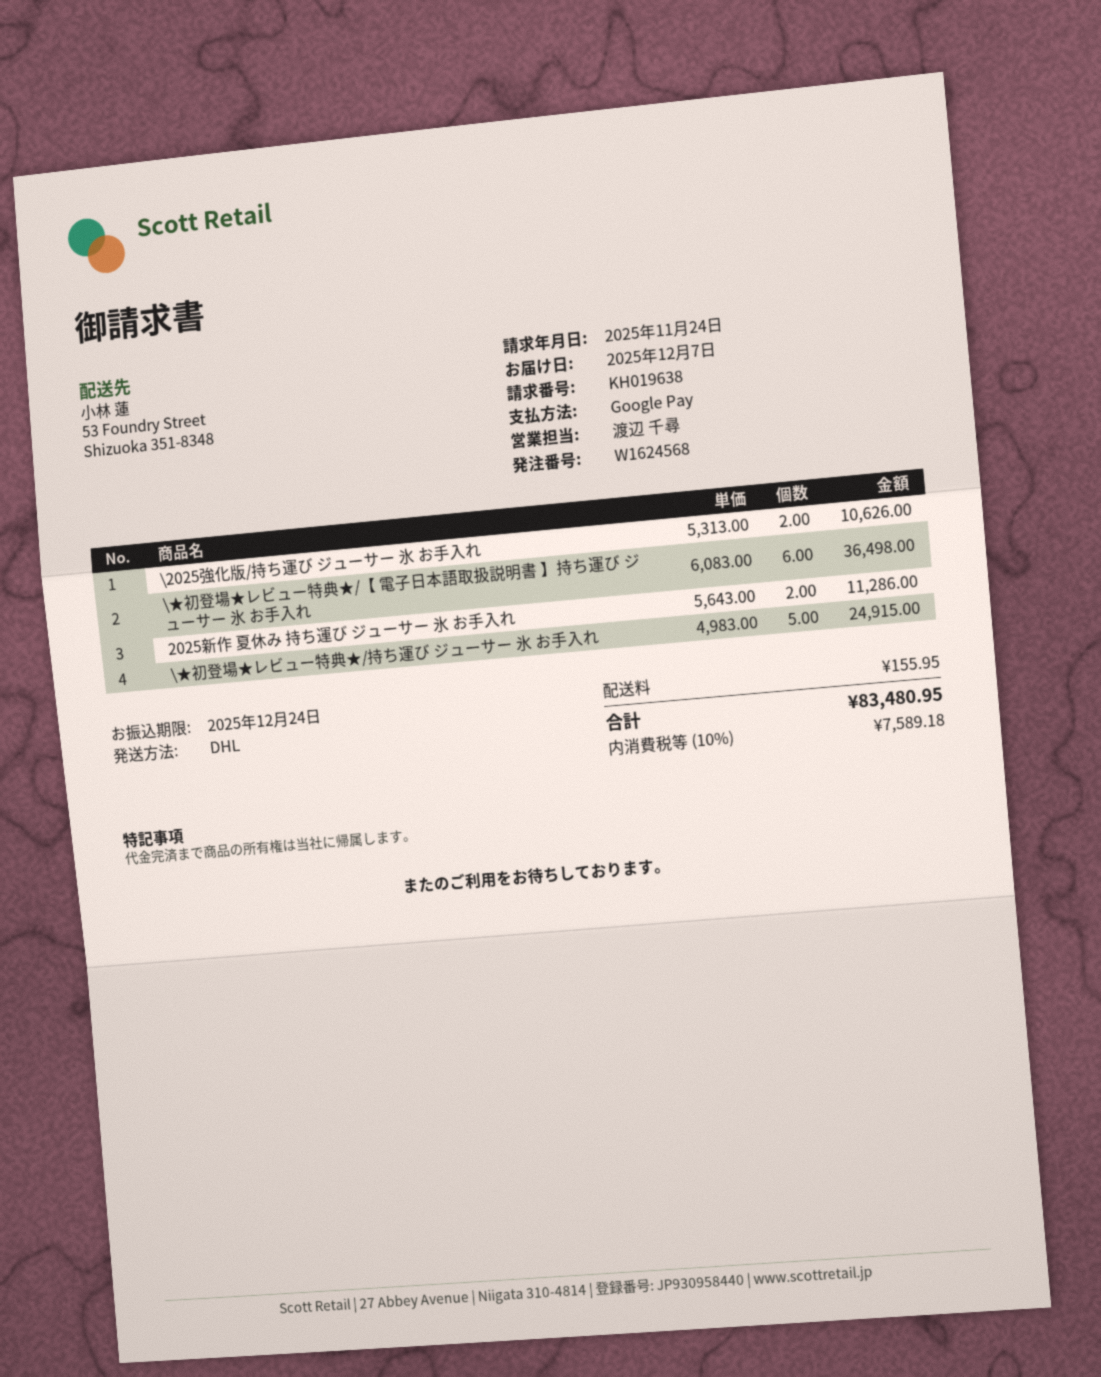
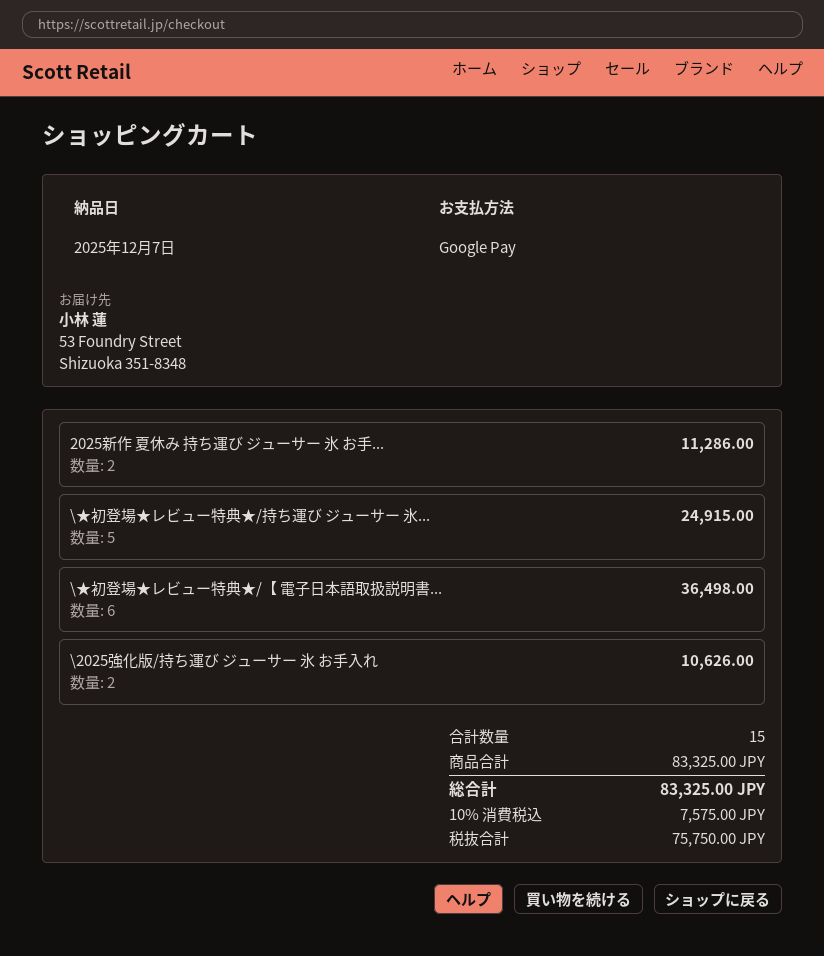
shipping: 155.95 -> none
tax: 10% = 7589.18 -> 10% = 7575.00
total: 83480.95 -> 83325.00

